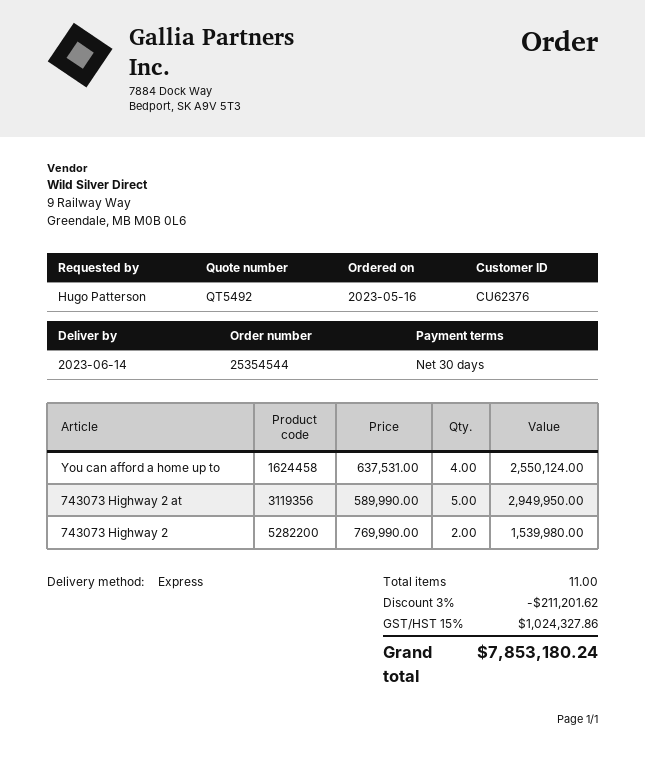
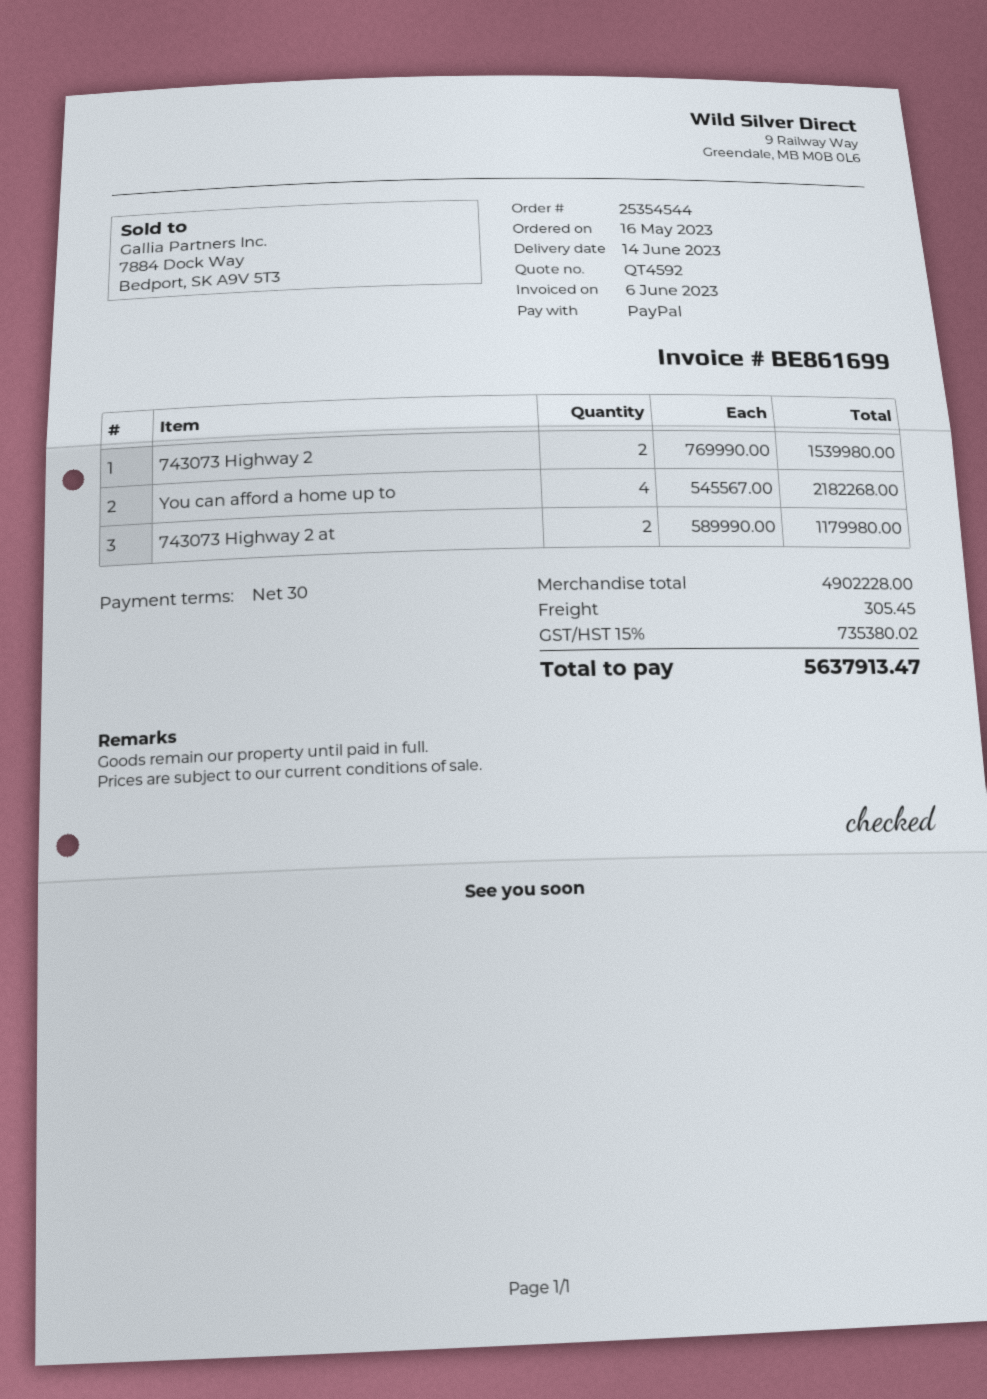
quote number: QT5492 -> QT4592
You can afford a home up to: 4 x 637531.00 = 2550124.00 -> 4 x 545567.00 = 2182268.00
743073 Highway 2 at: 5 x 589990.00 = 2949950.00 -> 2 x 589990.00 = 1179980.00
discount: 3% = 211201.62 -> none
shipping: none -> 305.45
tax: 15% = 1024327.86 -> 15% = 735380.02
total: 7853180.24 -> 5637913.47

